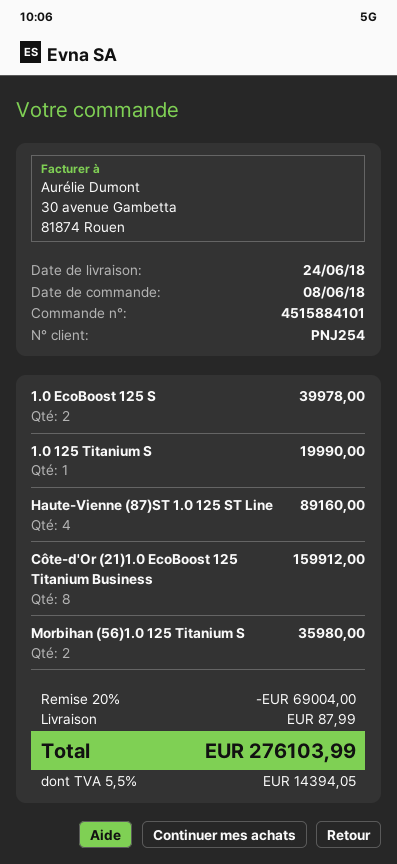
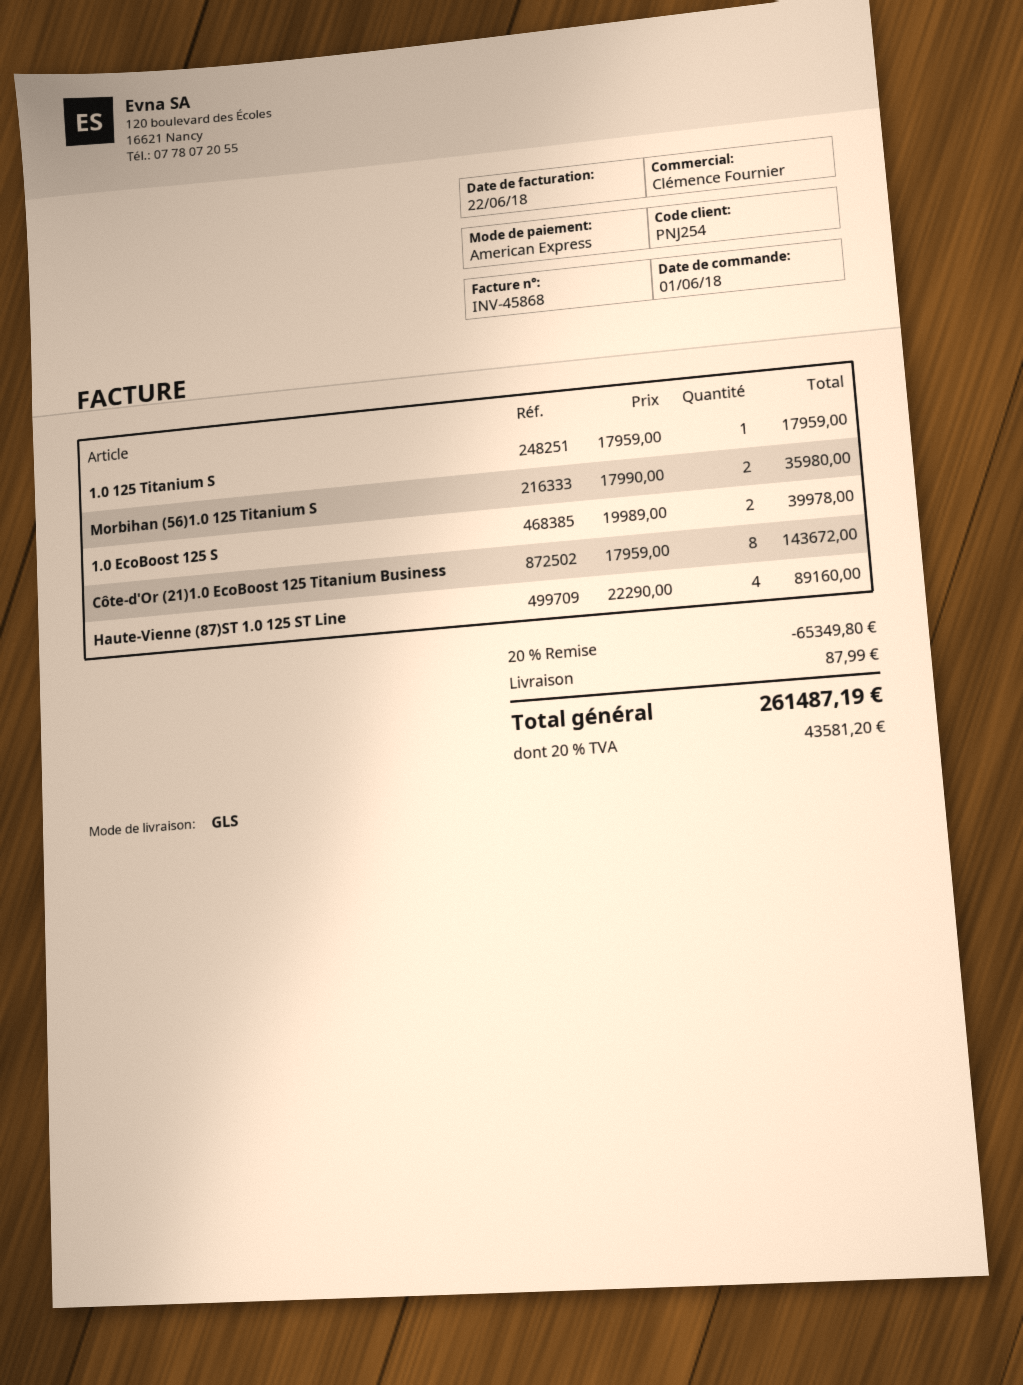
order date: 2018-06-08 -> 2018-06-01
1.0 125 Titanium S: 1 for 19990.00 -> 1 for 17959.00
Côte-d'Or (21)1.0 EcoBoost 125 Titanium Business: 8 for 159912.00 -> 8 for 143672.00
discount: 20% = 69004.00 -> 20% = 65349.80
tax: 5.5% = 14394.05 -> 20% = 43581.20
total: 276103.99 -> 261487.19

